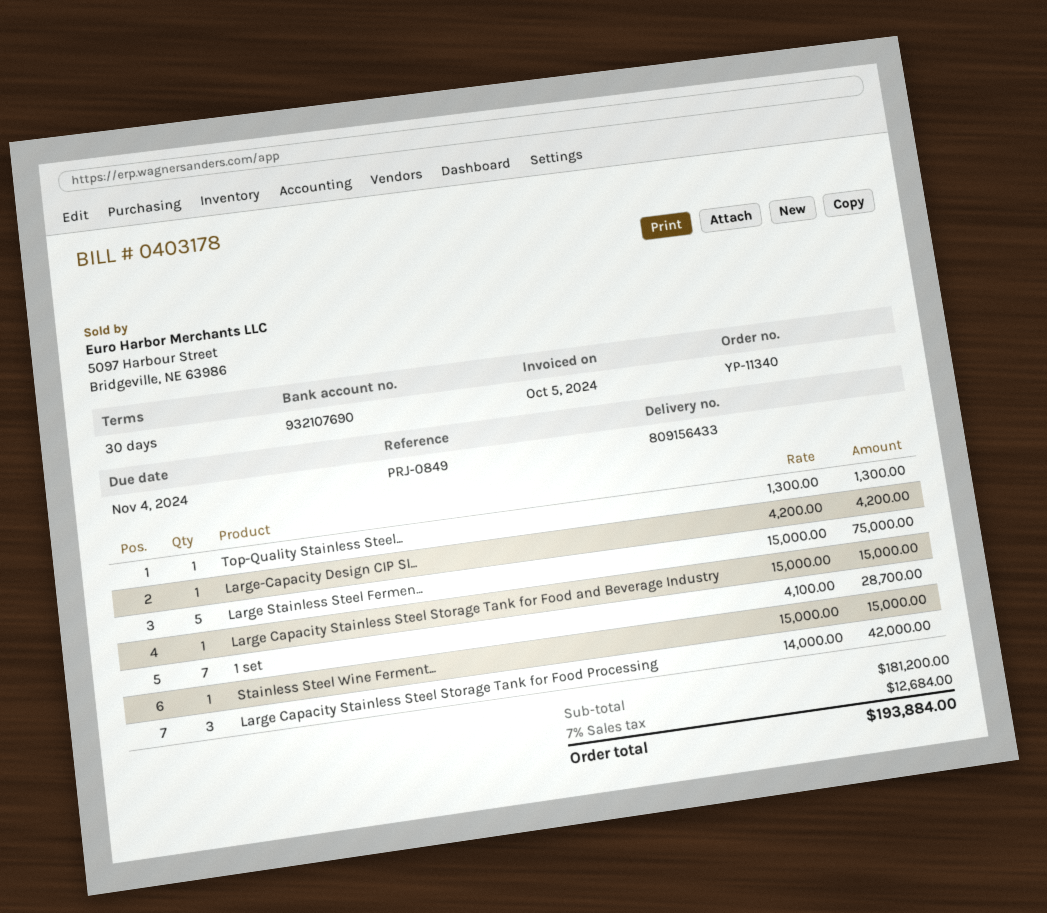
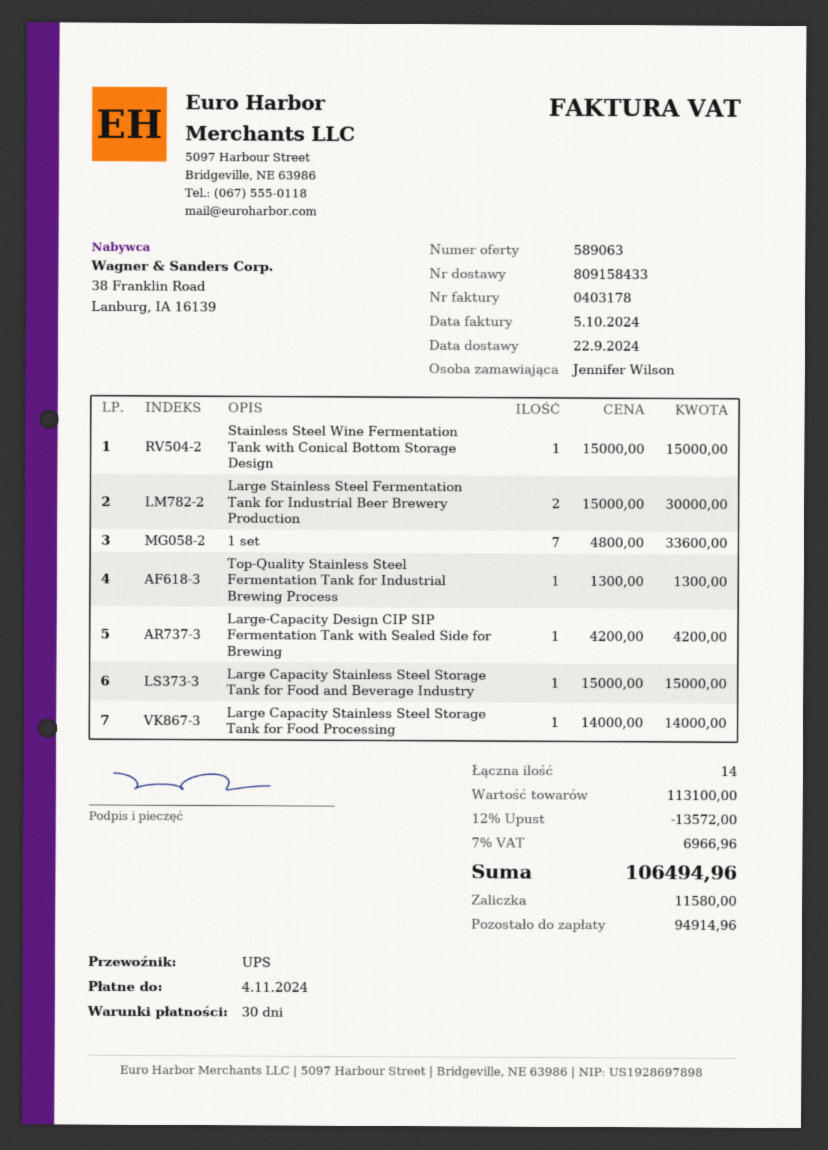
delivery note number: 809156433 -> 809158433
Large Stainless Steel Fermen...: 5 x 15000.00 = 75000.00 -> 2 x 15000.00 = 30000.00
1 set: 7 x 4100.00 = 28700.00 -> 7 x 4800.00 = 33600.00
Large Capacity Stainless Steel Storage Tank for Food Processing: 3 x 14000.00 = 42000.00 -> 1 x 14000.00 = 14000.00
subtotal: 181200.00 -> 113100.00
discount: none -> 12% = 13572.00
tax: 7% = 12684.00 -> 7% = 6966.96
total: 193884.00 -> 106494.96

